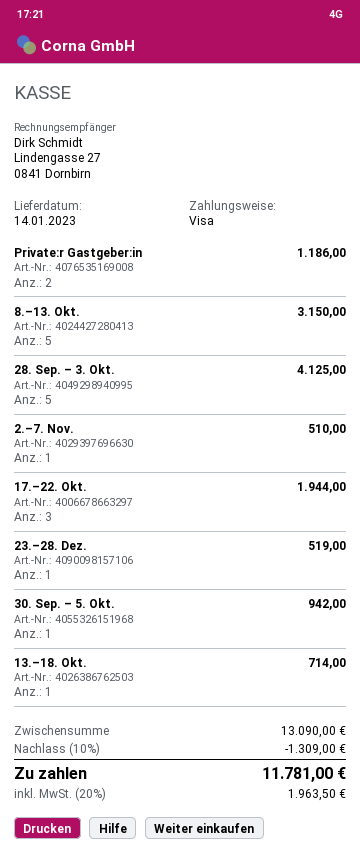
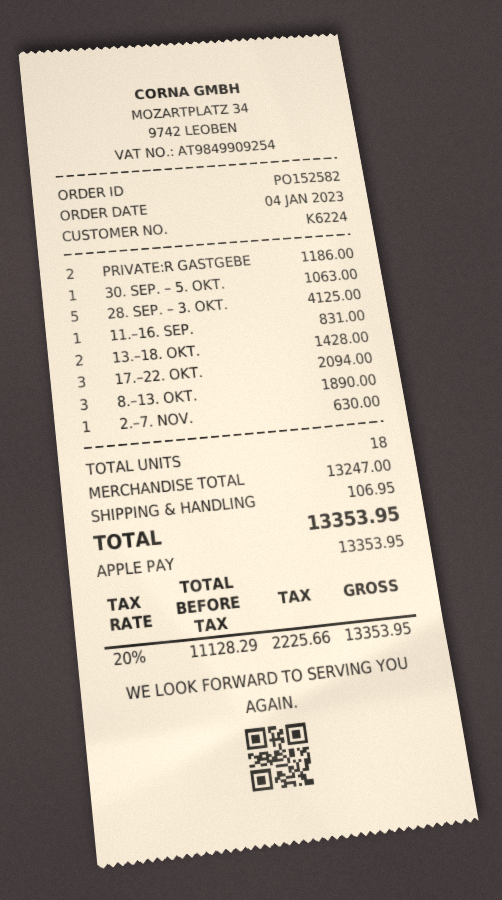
payment method: Visa -> Apple Pay
8.–13. Okt.: 5 for 3150.00 -> 3 for 1890.00
2.–7. Nov.: 1 for 510.00 -> 1 for 630.00
17.–22. Okt.: 3 for 1944.00 -> 3 for 2094.00
23.–28. Dez.: 1 for 519.00 -> none
30. Sep. – 5. Okt.: 1 for 942.00 -> 1 for 1063.00
13.–18. Okt.: 1 for 714.00 -> 2 for 1428.00
11.–16. SEP.: none -> 1 for 831.00
subtotal: 13090.00 -> 13247.00
discount: 10% = 1309.00 -> none
shipping: none -> 106.95
tax: 20% = 1963.50 -> 20% = 2225.66
total: 11781.00 -> 13353.95

